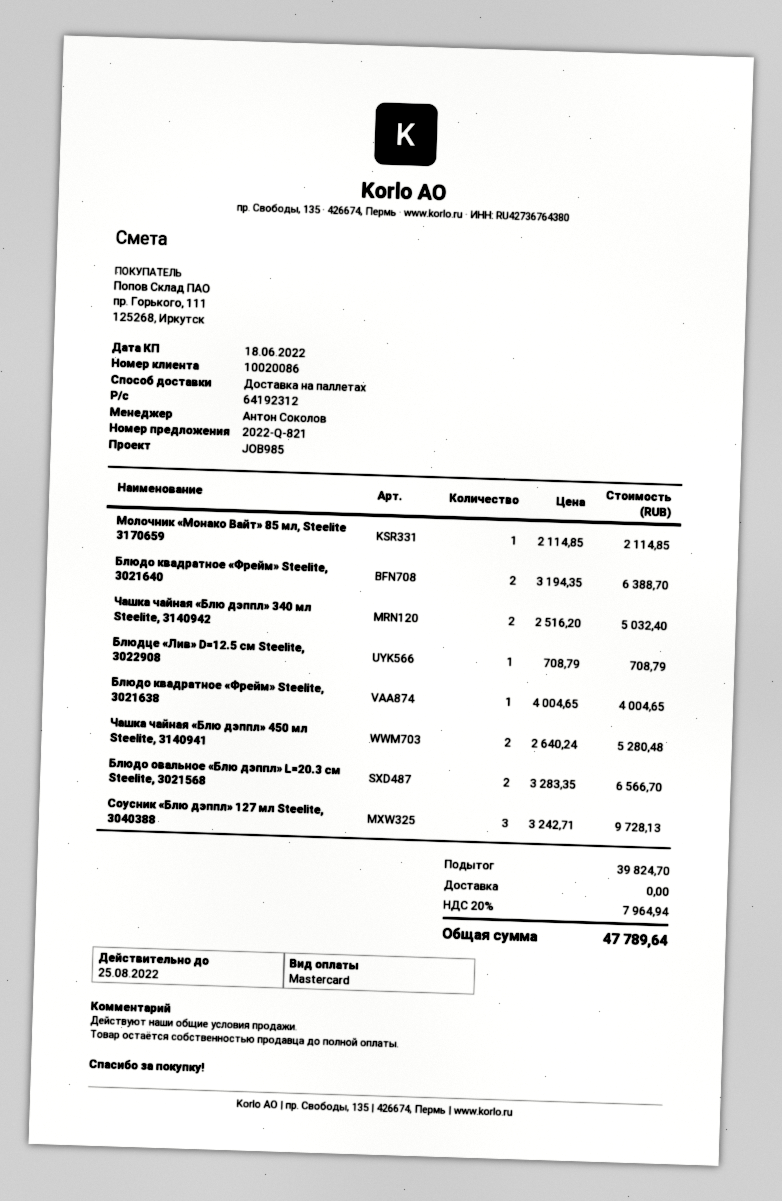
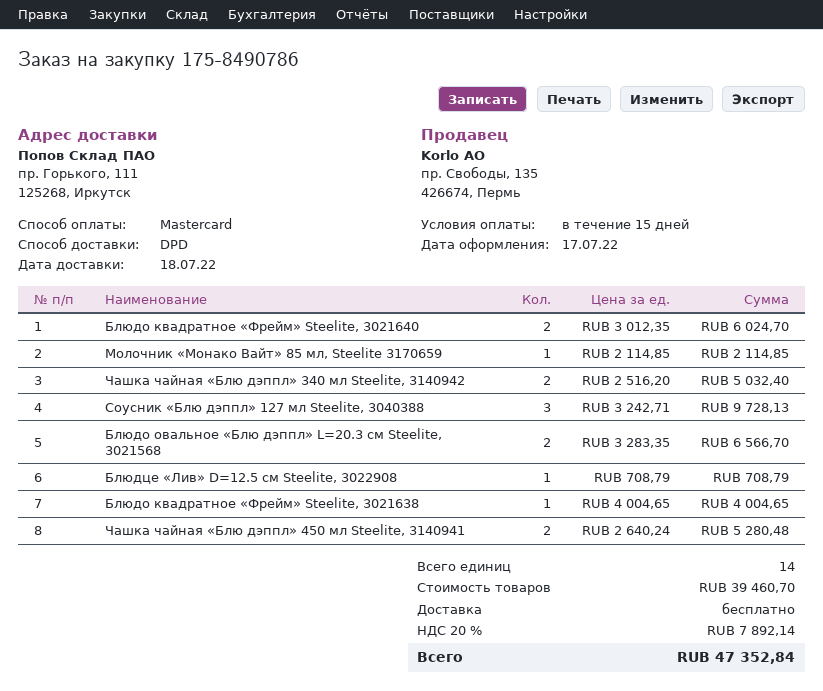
shipping method: pallet freight -> DPD
Блюдо квадратное «Фрейм» Steelite, 3021640: 2 x 3194.35 = 6388.70 -> 2 x 3012.35 = 6024.70
subtotal: 39824.70 -> 39460.70
tax: 20% = 7964.94 -> 20% = 7892.14
total: 47789.64 -> 47352.84

